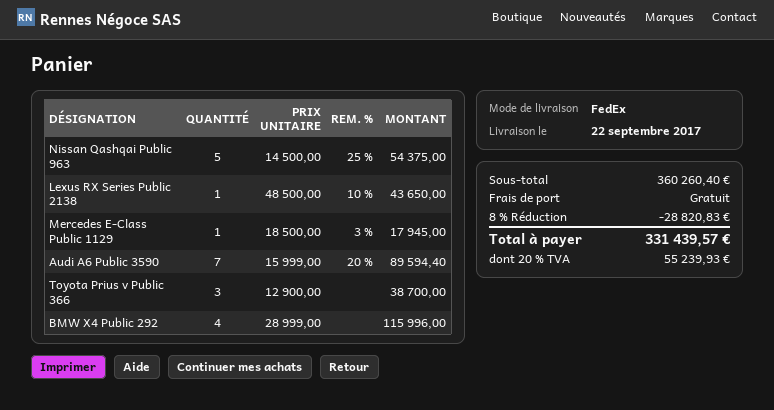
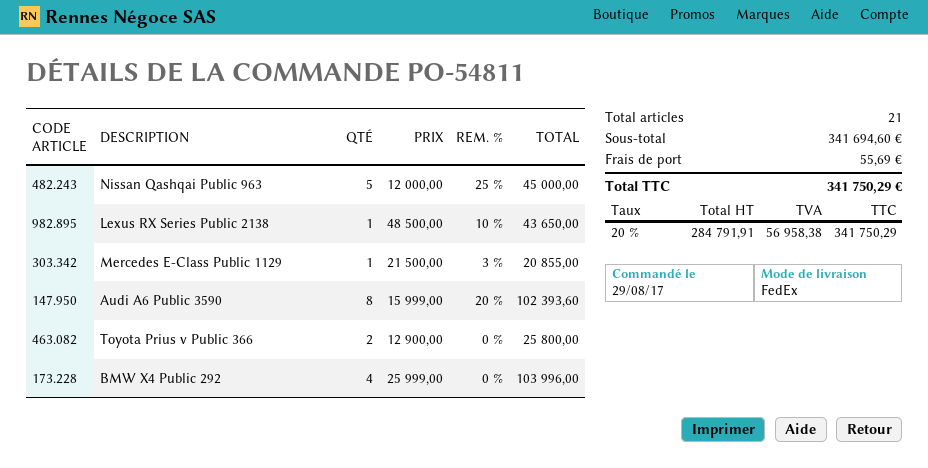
Nissan Qashqai Public 963: 5 x 14500.00 - 25% = 54375.00 -> 5 x 12000.00 - 25% = 45000.00
Mercedes E-Class Public 1129: 1 x 18500.00 - 3% = 17945.00 -> 1 x 21500.00 - 3% = 20855.00
Audi A6 Public 3590: 7 x 15999.00 - 20% = 89594.40 -> 8 x 15999.00 - 20% = 102393.60
Toyota Prius v Public 366: 3 x 12900.00 = 38700.00 -> 2 x 12900.00 = 25800.00
BMW X4 Public 292: 4 x 28999.00 = 115996.00 -> 4 x 25999.00 = 103996.00
subtotal: 360260.40 -> 341694.60
discount: 8% = 28820.83 -> none
shipping: 0.00 -> 55.69
tax: 20% = 55239.93 -> 20% = 56958.38
total: 331439.57 -> 341750.29

